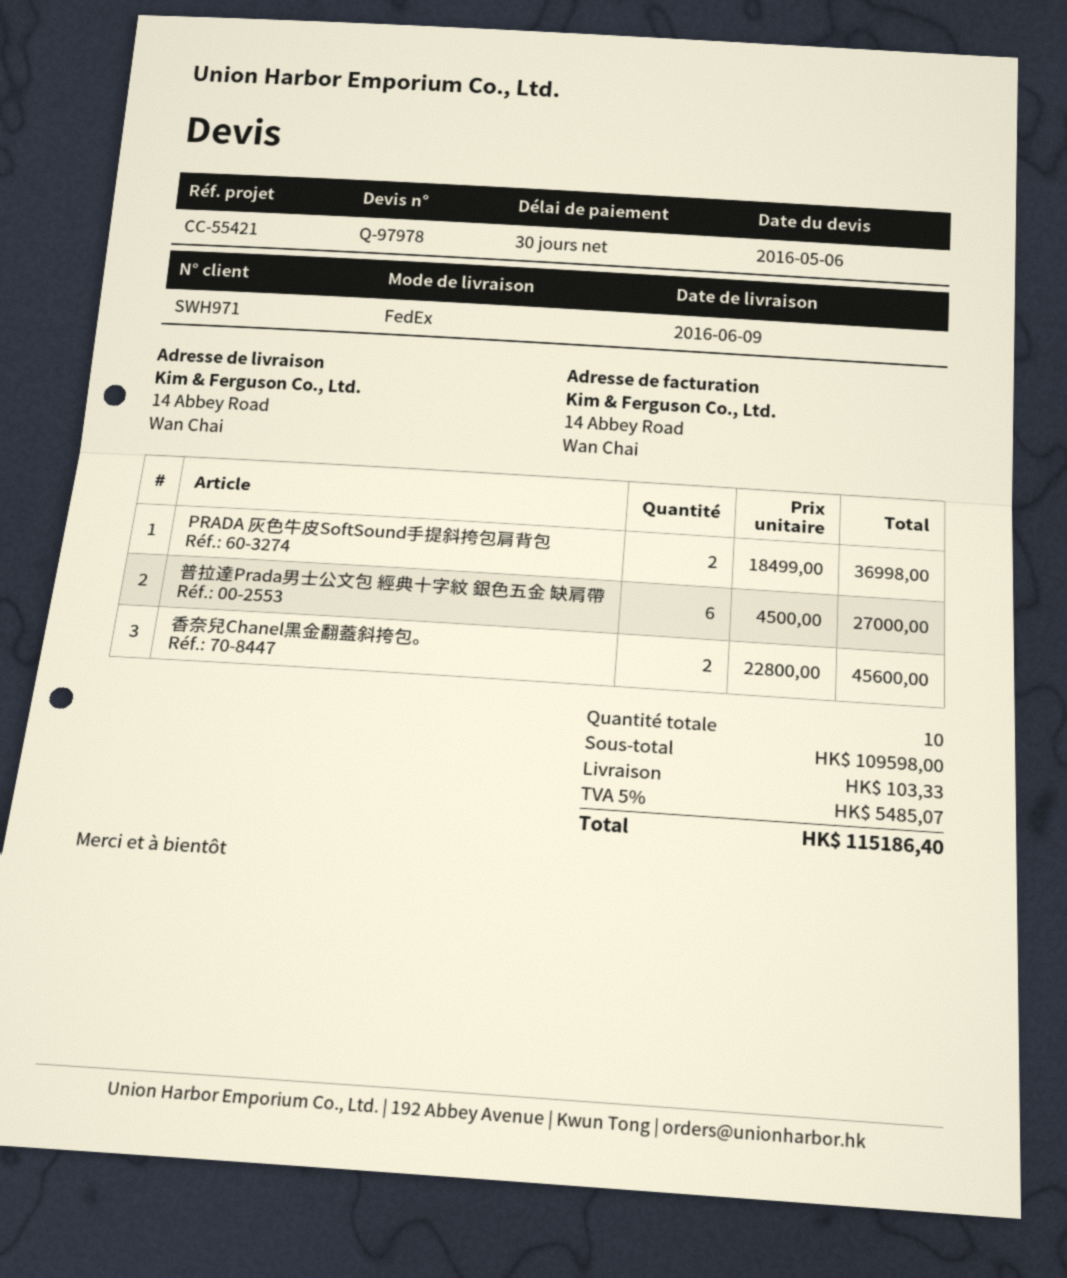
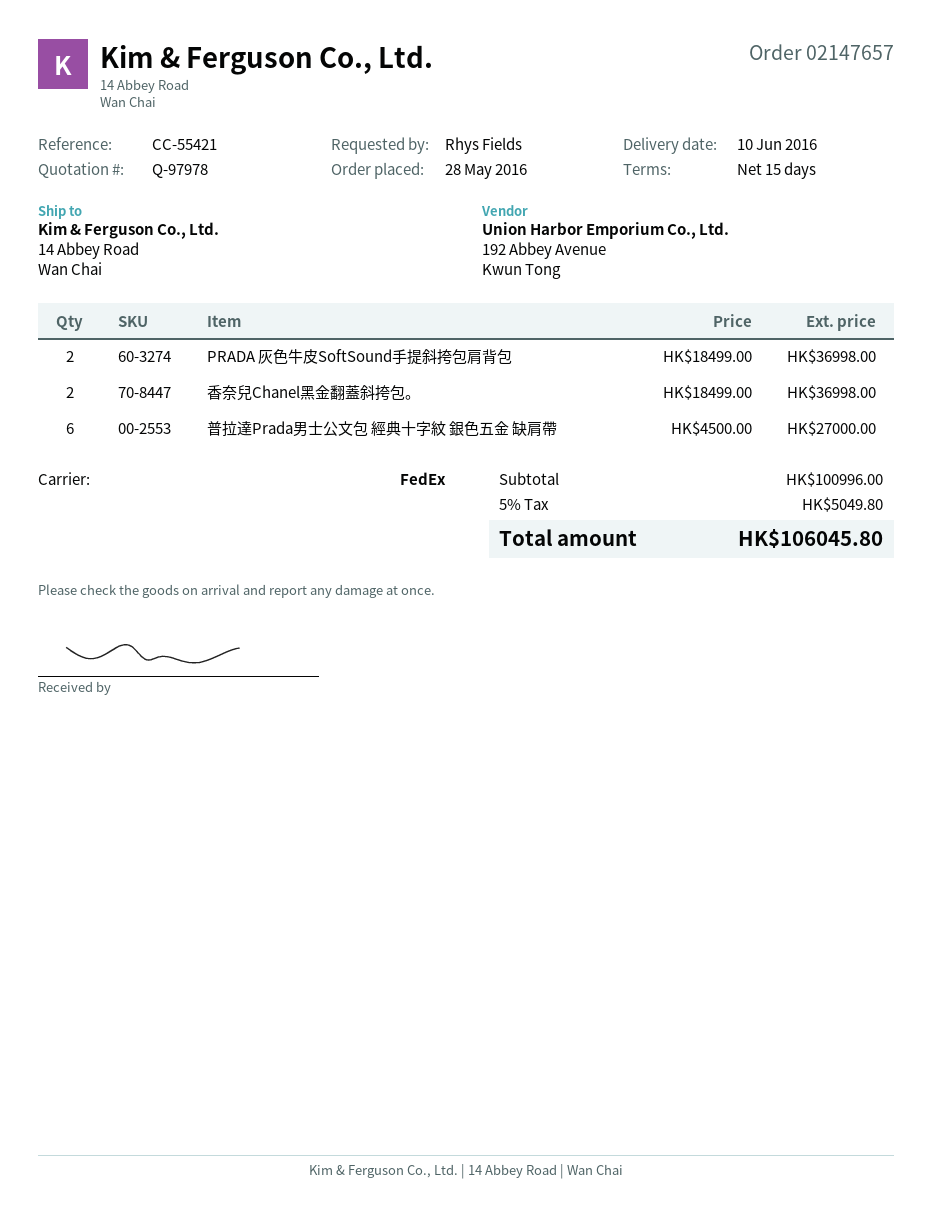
delivery date: 2016-06-09 -> 2016-06-10
payment terms: 30 days -> 15 days
香奈兒Chanel黑金翻蓋斜挎包。: 2 x 22800.00 = 45600.00 -> 2 x 18499.00 = 36998.00
subtotal: 109598.00 -> 100996.00
shipping: 103.33 -> none
tax: 5% = 5485.07 -> 5% = 5049.80
total: 115186.40 -> 106045.80

